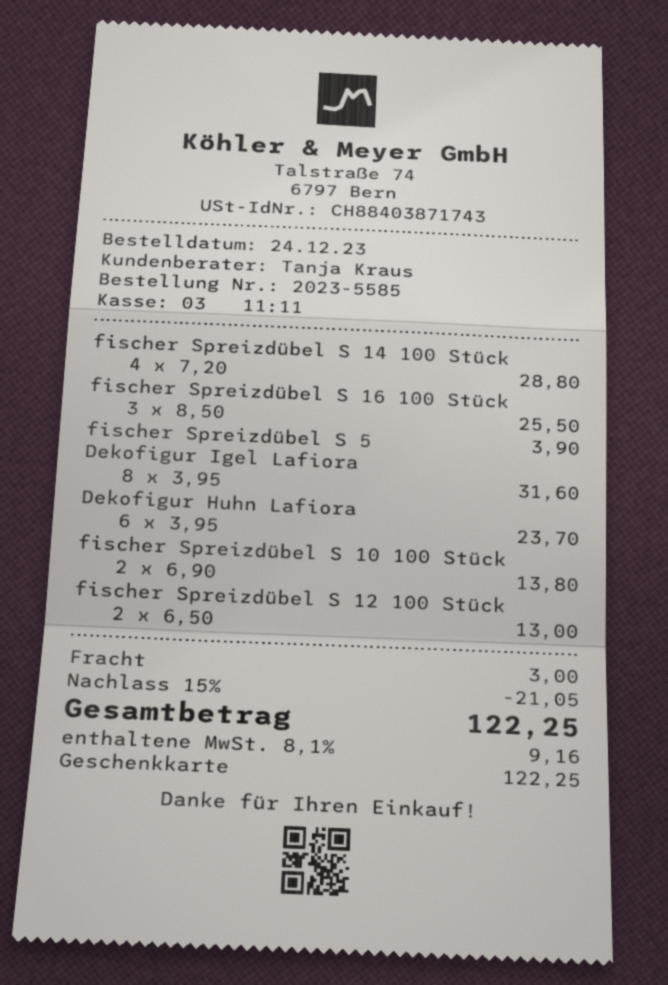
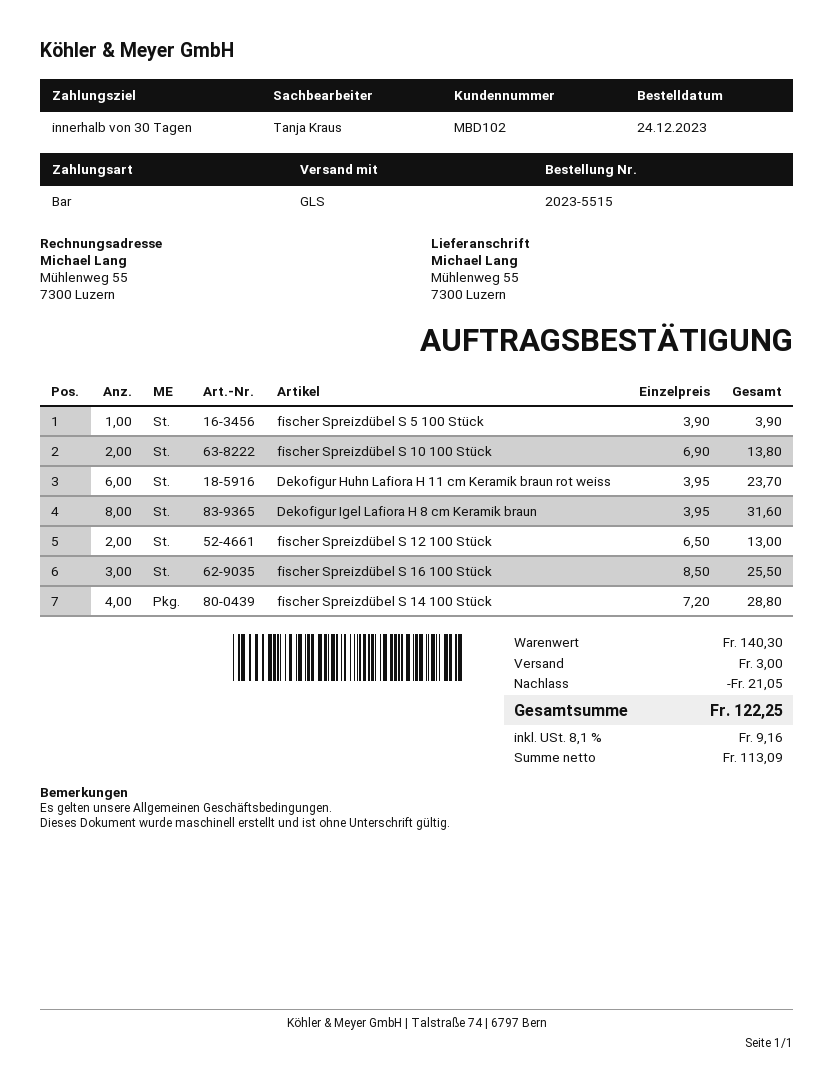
order number: 2023-5585 -> 2023-5515
payment method: gift card -> cash

